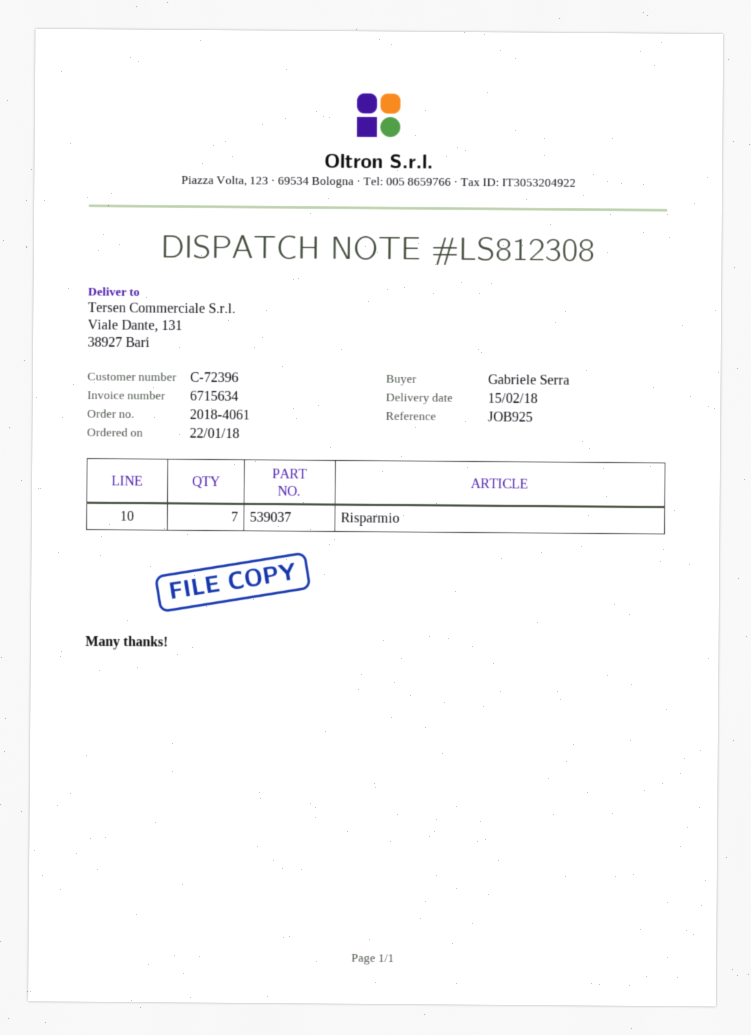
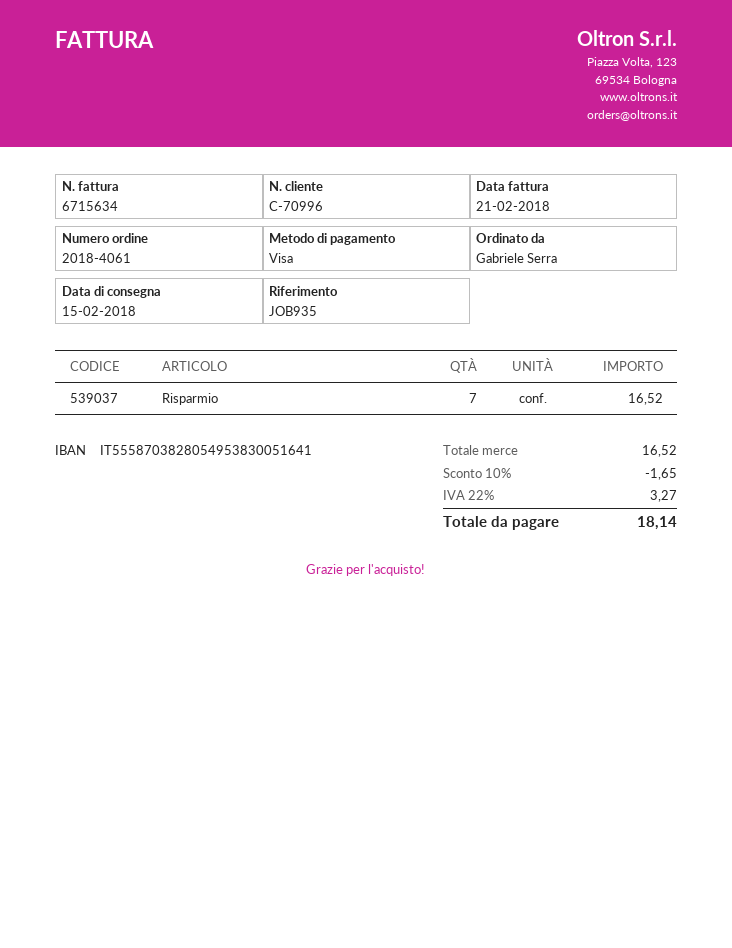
customer number: C-72396 -> C-70996
reference: JOB925 -> JOB935

